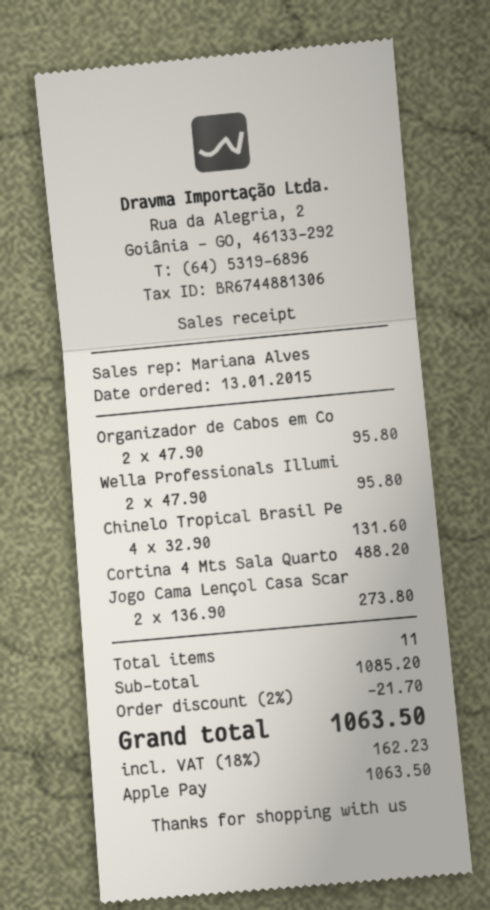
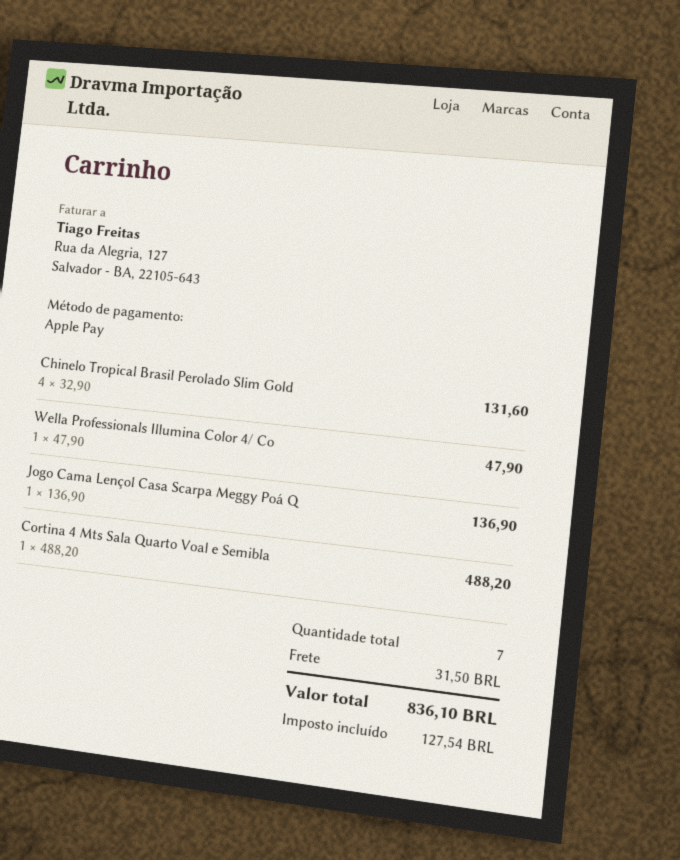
Organizador de Cabos em Co: 2 x 47.90 = 95.80 -> none
Wella Professionals Illumi: 2 x 47.90 = 95.80 -> 1 x 47.90 = 47.90
Jogo Cama Lençol Casa Scar: 2 x 136.90 = 273.80 -> 1 x 136.90 = 136.90
total quantity: 11 -> 7
discount: 2% = 21.70 -> none
shipping: none -> 31.50
tax: 162.23 -> 127.54
total: 1063.50 -> 836.10

